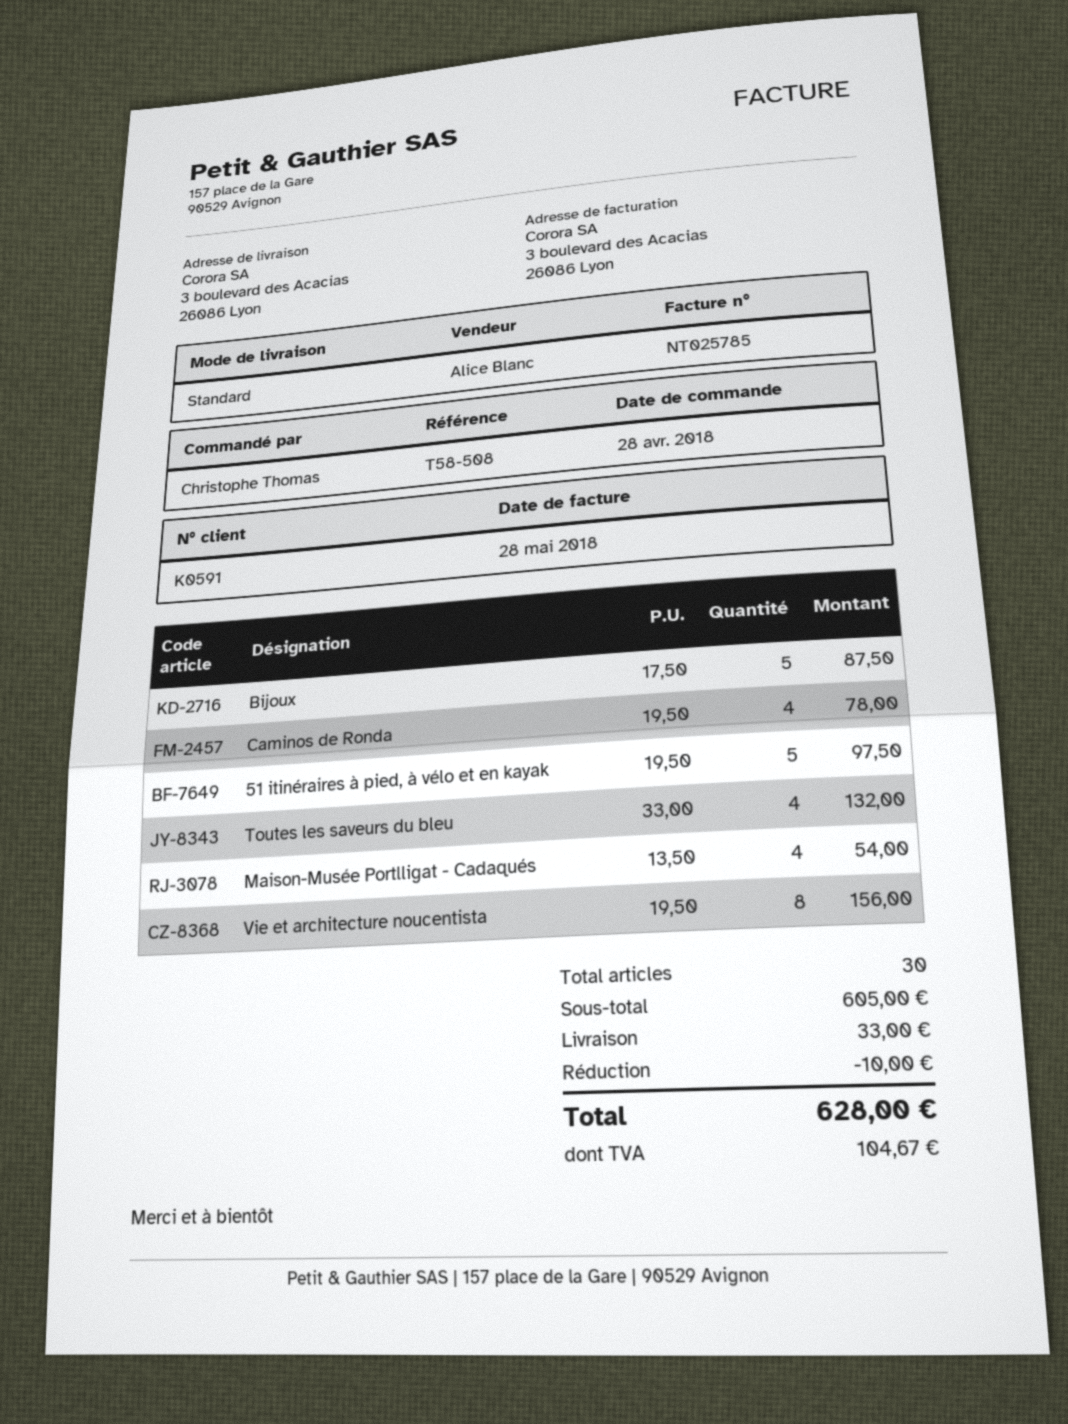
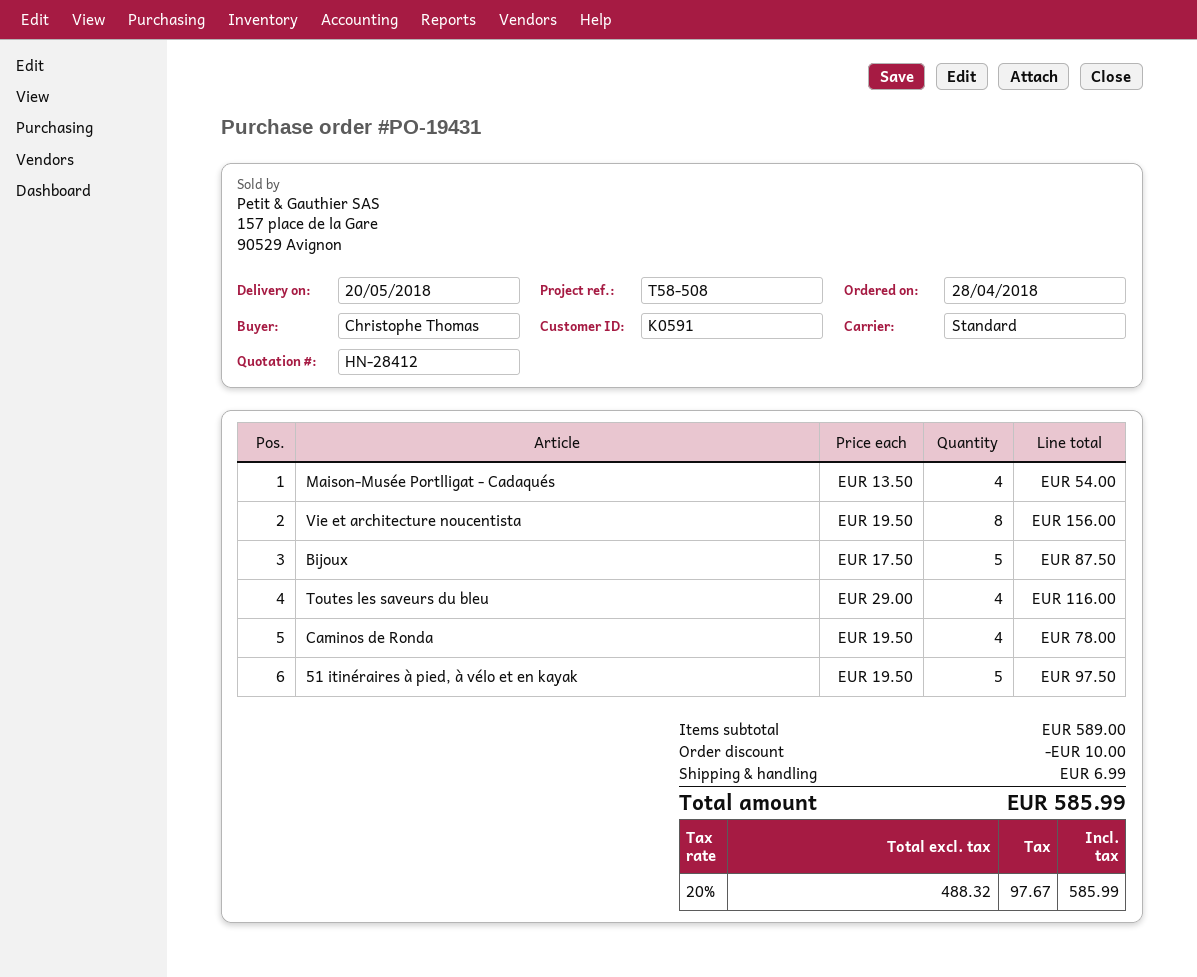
Toutes les saveurs du bleu: 4 x 33.00 = 132.00 -> 4 x 29.00 = 116.00
subtotal: 605.00 -> 589.00
shipping: 33.00 -> 6.99
tax: 104.67 -> 97.67
total: 628.00 -> 585.99

